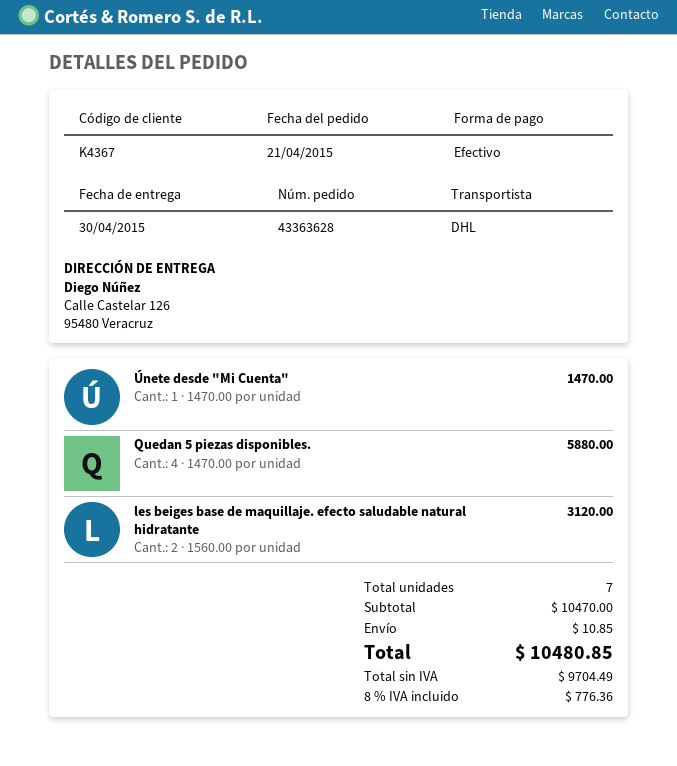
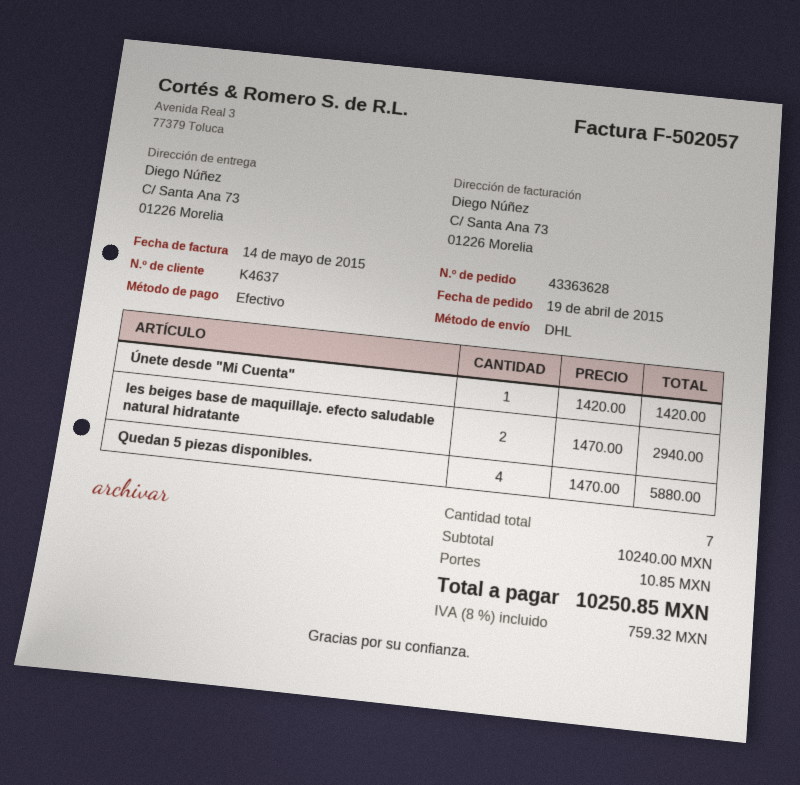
order date: 2015-04-21 -> 2015-04-19
customer number: K4367 -> K4637
ship to: Calle Castelar 126, 95480 Veracruz -> C/ Santa Ana 73, 01226 Morelia
Únete desde "Mi Cuenta": 1 x 1470.00 = 1470.00 -> 1 x 1420.00 = 1420.00
les beiges base de maquillaje. efecto saludable natural hidratante: 2 x 1560.00 = 3120.00 -> 2 x 1470.00 = 2940.00
subtotal: 10470.00 -> 10240.00
tax: 8% = 776.36 -> 8% = 759.32
total: 10480.85 -> 10250.85

